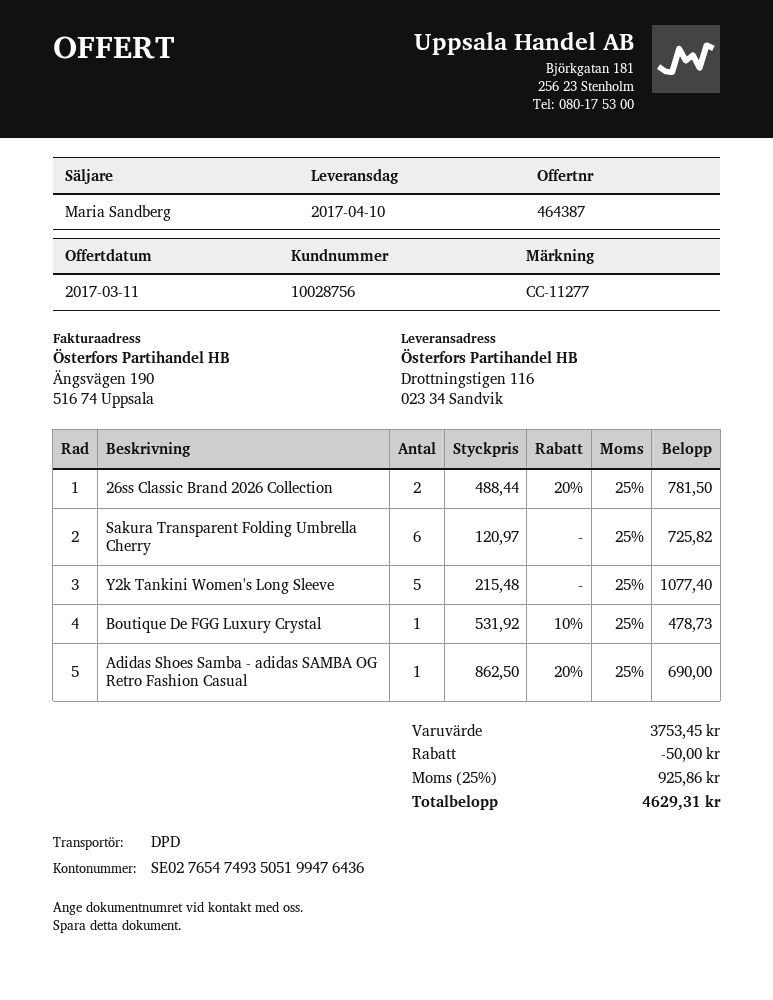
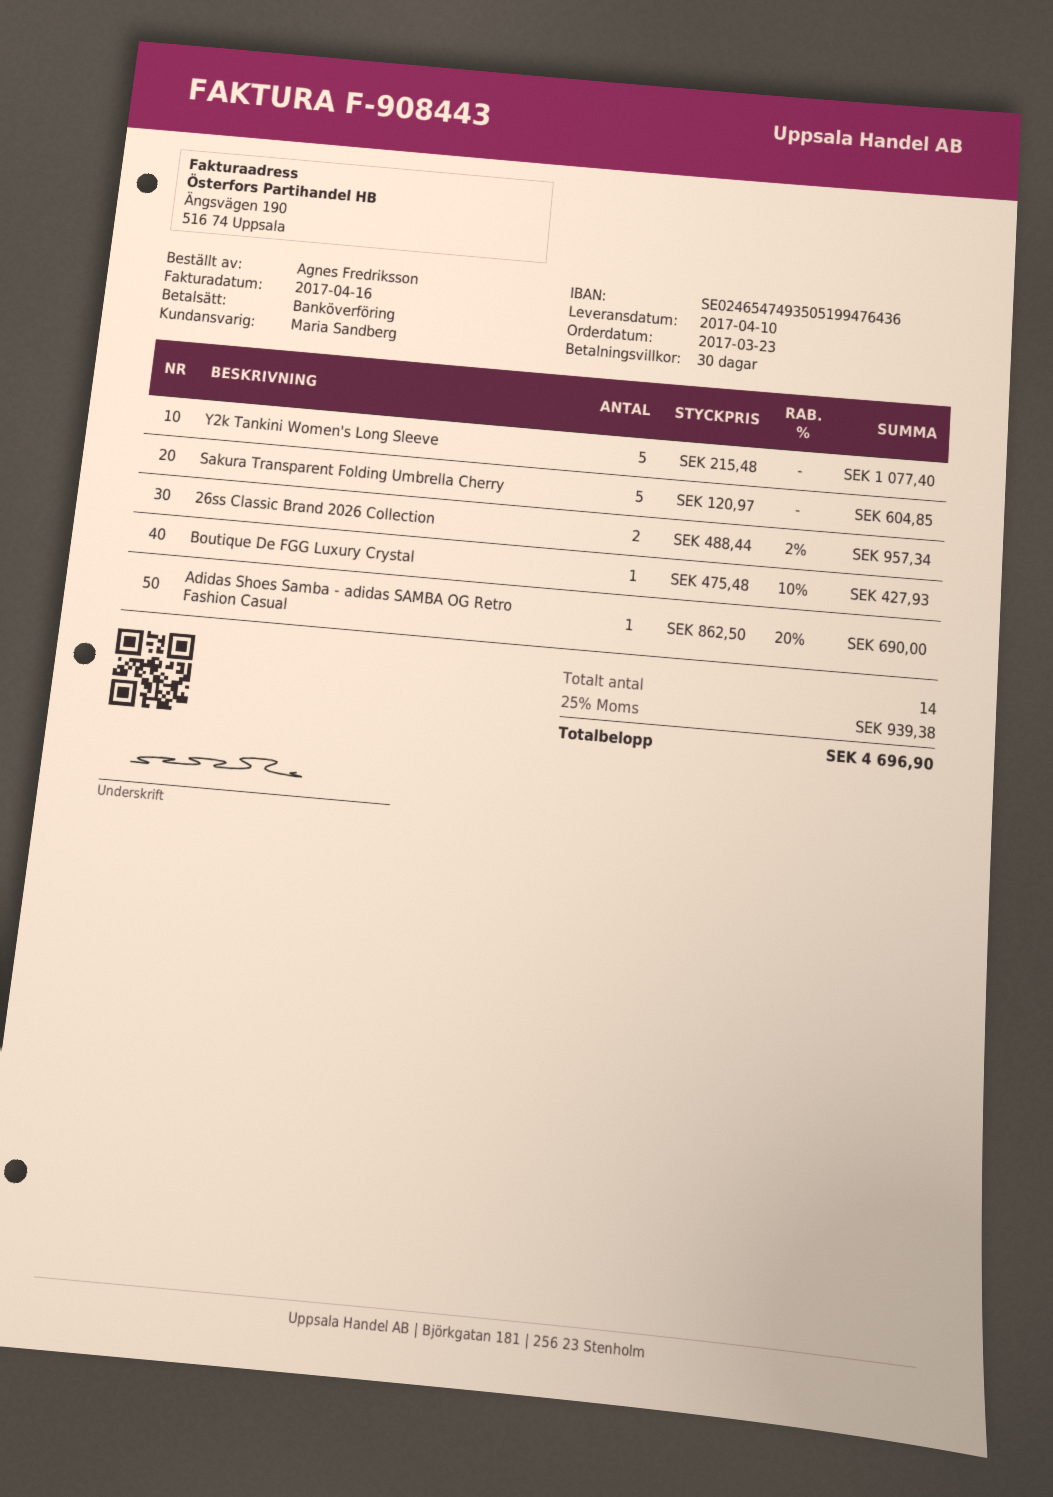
bank account: SE0276547493505199476436 -> SE0246547493505199476436
26ss Classic Brand 2026 Collection: 2 x 488.44 - 20% = 781.50 -> 2 x 488.44 - 2% = 957.34
Sakura Transparent Folding Umbrella Cherry: 6 x 120.97 = 725.82 -> 5 x 120.97 = 604.85
Boutique De FGG Luxury Crystal: 1 x 531.92 - 10% = 478.73 -> 1 x 475.48 - 10% = 427.93
discount: 50.00 -> none
tax: 25% = 925.86 -> 25% = 939.38
total: 4629.31 -> 4696.90

